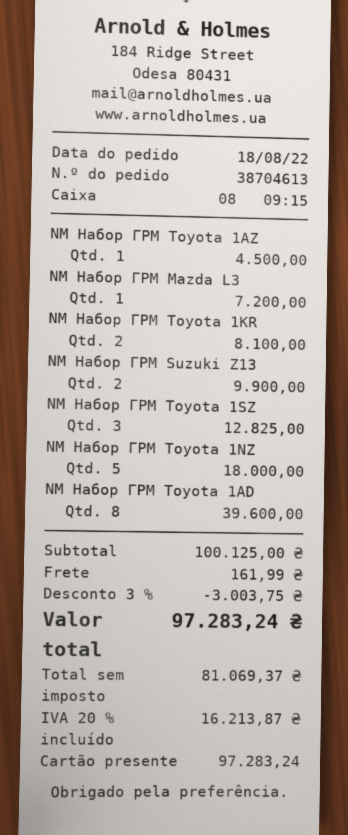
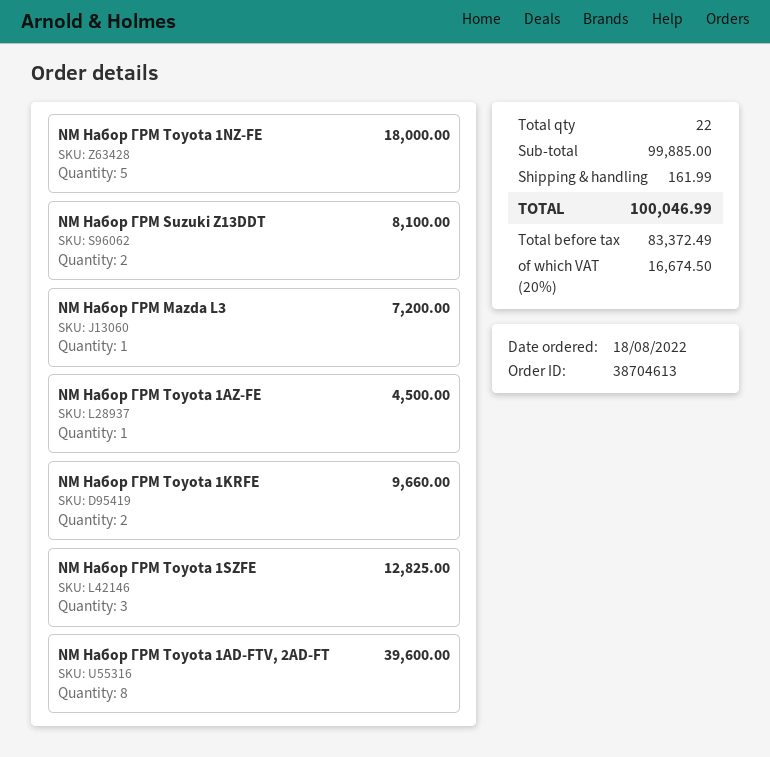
NM Набор ГРМ Toyota 1KR: 2 for 8100.00 -> 2 for 9660.00
NM Набор ГРМ Suzuki Z13: 2 for 9900.00 -> 2 for 8100.00
subtotal: 100125.00 -> 99885.00
discount: 3% = 3003.75 -> none
net: 81069.37 -> 83372.49
tax: 20% = 16213.87 -> 20% = 16674.50
total: 97283.24 -> 100046.99

